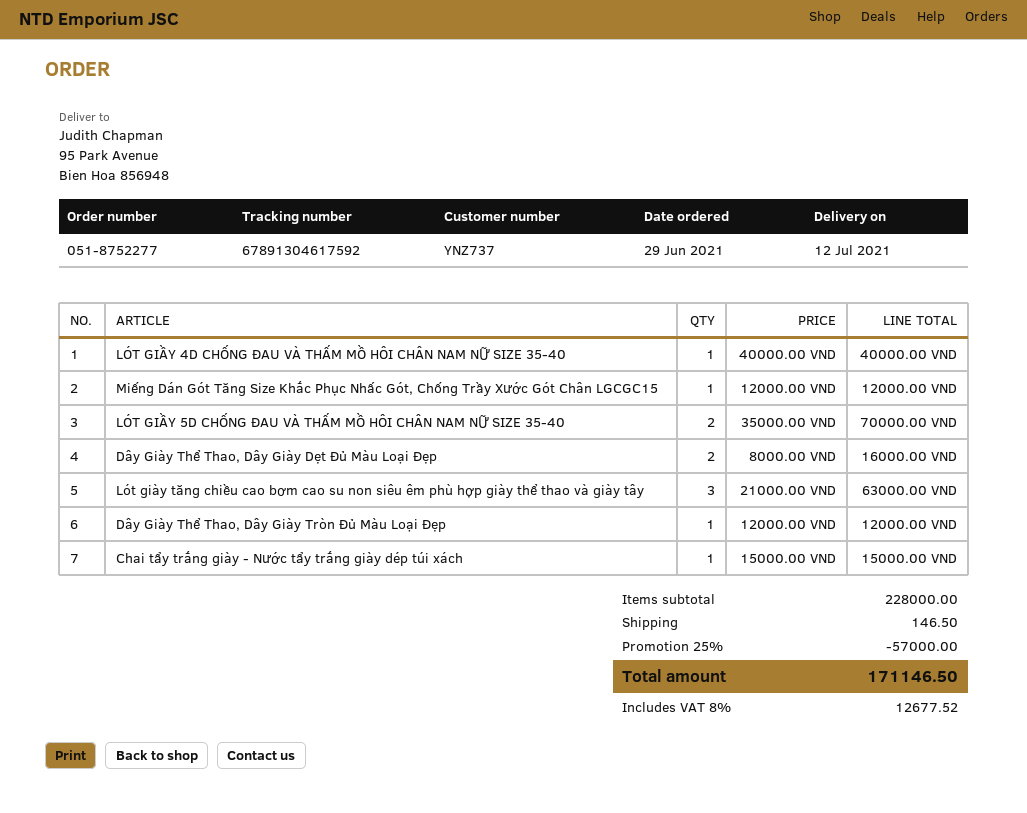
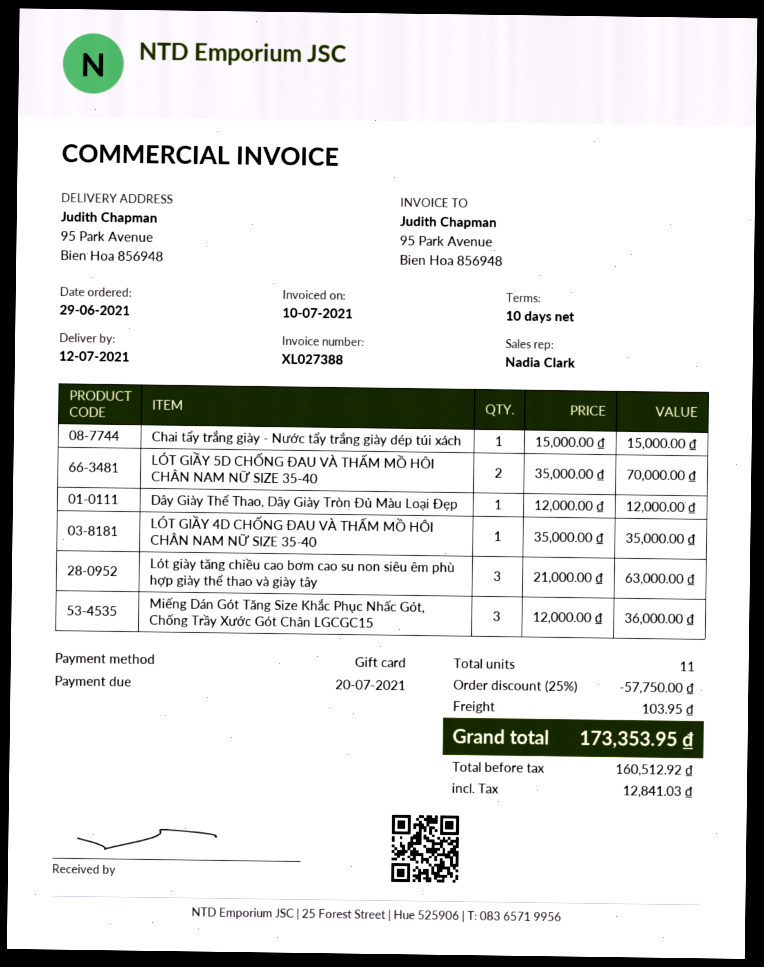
LÓT GIẦY 4D CHỐNG ĐAU VÀ THẤM MỒ HÔI CHÂN NAM NỮ SIZE 35-40: 1 x 40000.00 = 40000.00 -> 1 x 35000.00 = 35000.00
Miếng Dán Gót Tăng Size Khắc Phục Nhấc Gót, Chống Trầy Xước Gót Chân LGCGC15: 1 x 12000.00 = 12000.00 -> 3 x 12000.00 = 36000.00
Dây Giày Thể Thao, Dây Giày Dẹt Đủ Màu Loại Đẹp: 2 x 8000.00 = 16000.00 -> none
discount: 25% = 57000.00 -> 25% = 57750.00
shipping: 146.50 -> 103.95
tax: 12677.52 -> 12841.03
total: 171146.50 -> 173353.95

